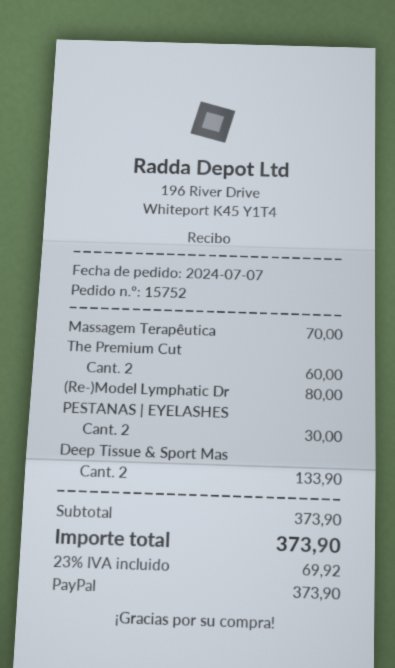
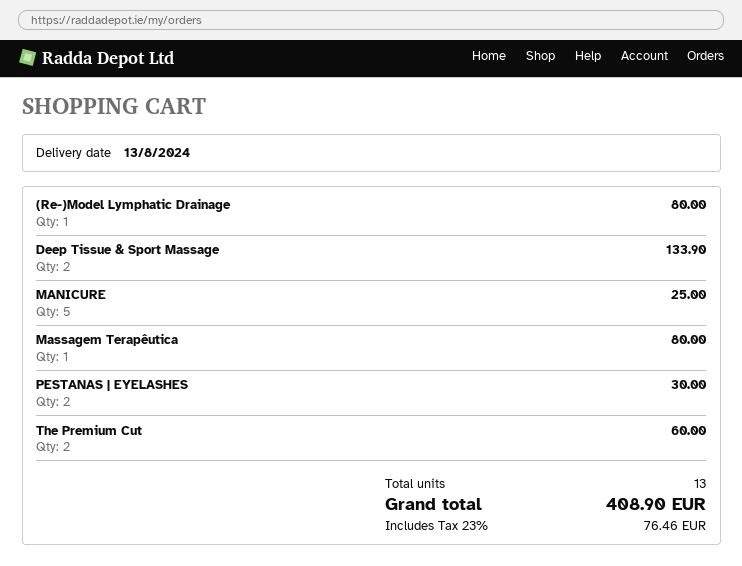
Massagem Terapêutica: 1 for 70.00 -> 1 for 80.00
MANICURE: none -> 5 for 25.00
tax: 23% = 69.92 -> 23% = 76.46
total: 373.90 -> 408.90

